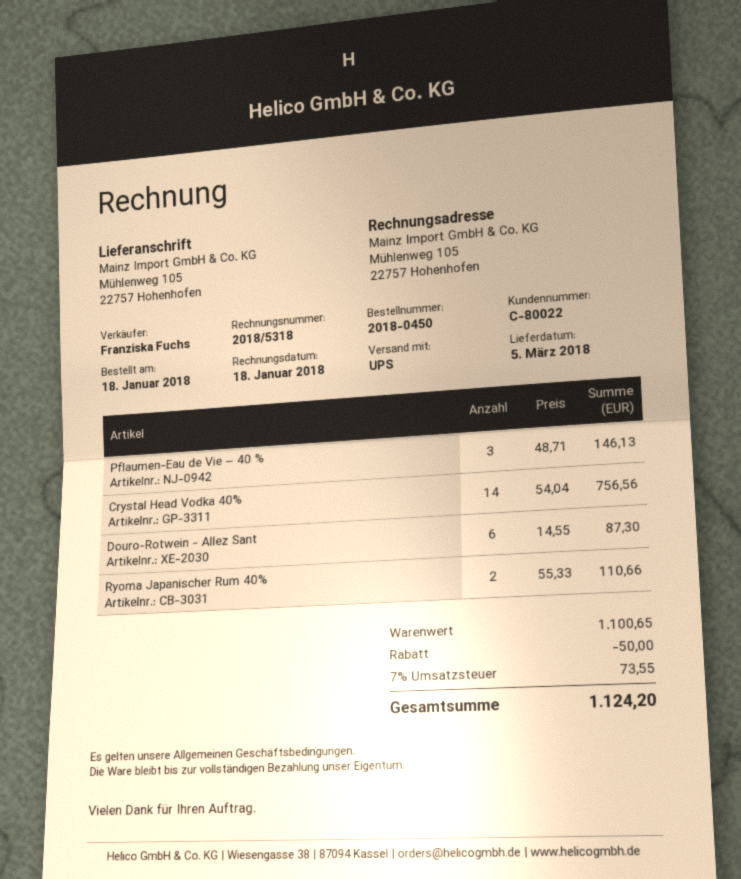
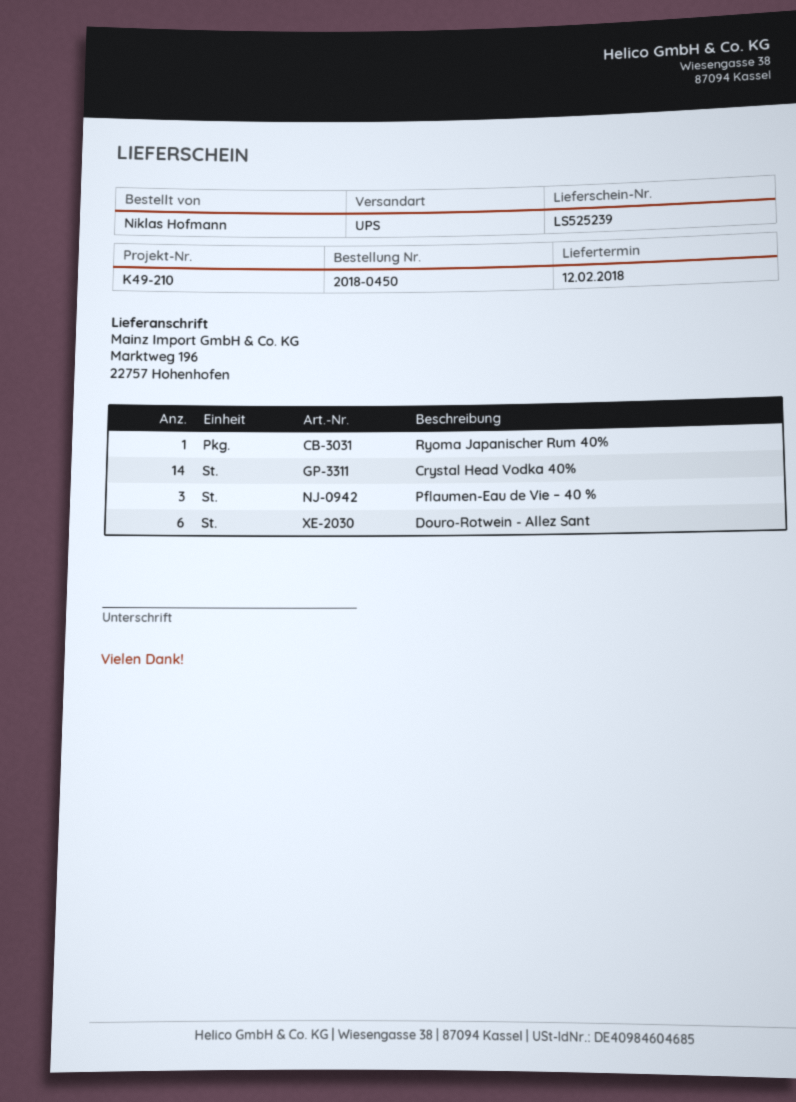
delivery date: 2018-03-05 -> 2018-02-12
ship to: Mühlenweg 105, 22757 Hohenhofen -> Marktweg 196, 22757 Hohenhofen
Ryoma Japanischer Rum 40%: 2 -> 1

